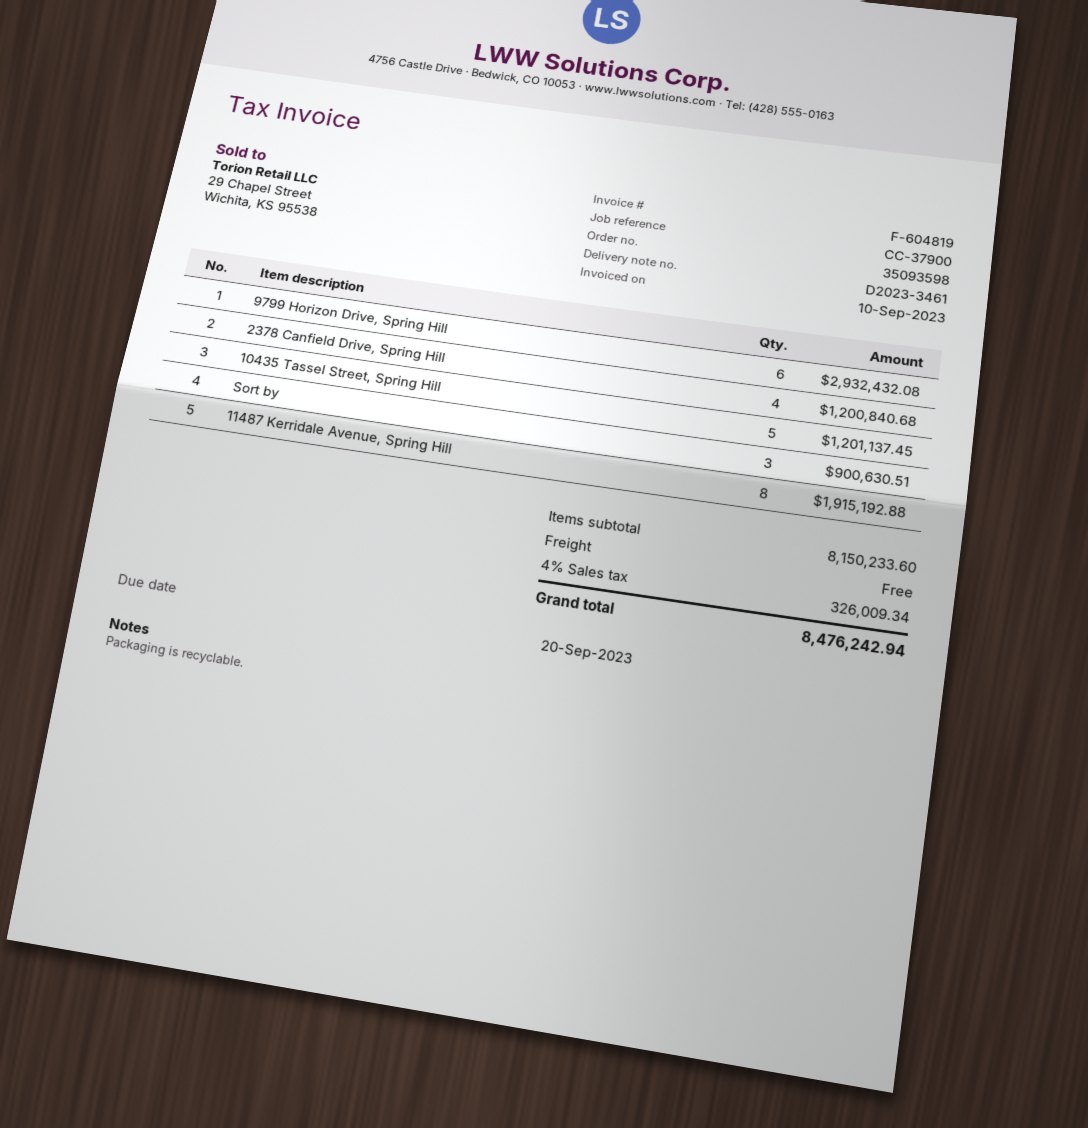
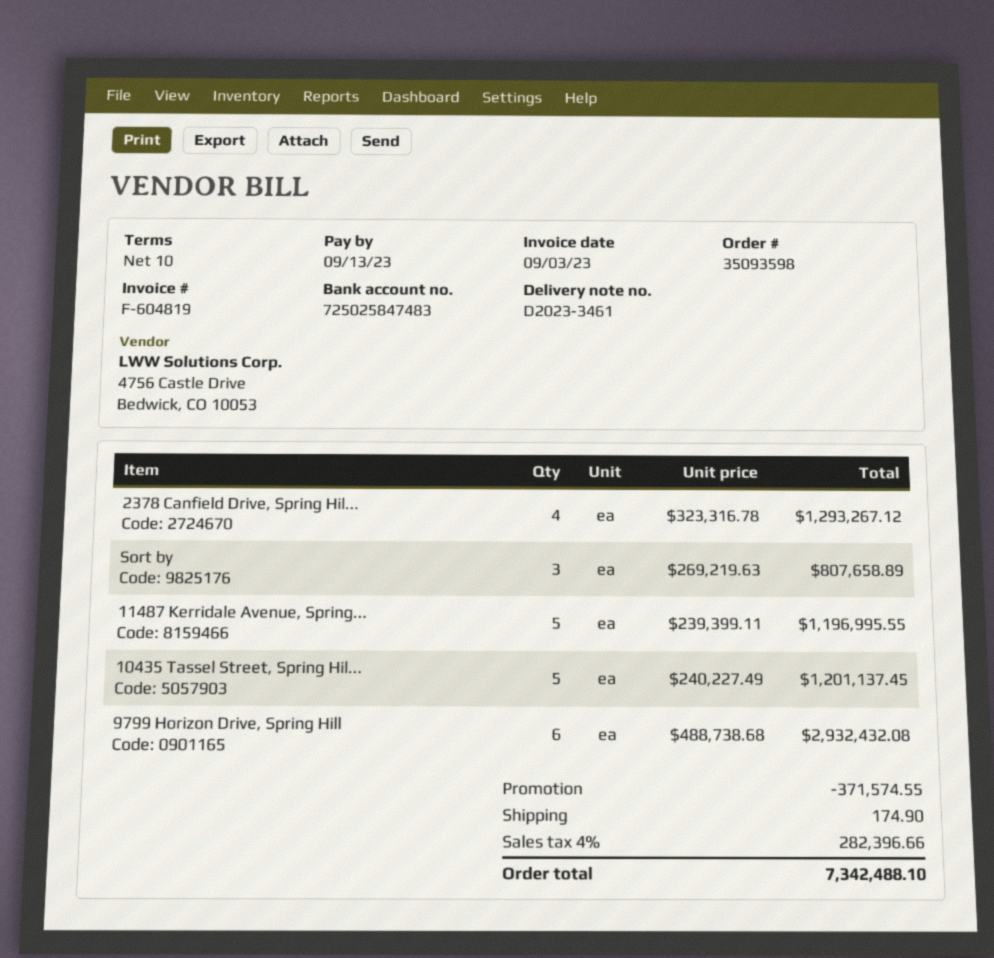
invoice date: 2023-09-10 -> 2023-09-03
due date: 2023-09-20 -> 2023-09-13
2378 Canfield Drive, Spring Hill: 4 for 1200840.68 -> 4 for 1293267.12
Sort by: 3 for 900630.51 -> 3 for 807658.89
11487 Kerridale Avenue, Spring Hill: 8 for 1915192.88 -> 5 for 1196995.55
discount: none -> 371574.55
shipping: 0.00 -> 174.90
tax: 4% = 326009.34 -> 4% = 282396.66
total: 8476242.94 -> 7342488.10

